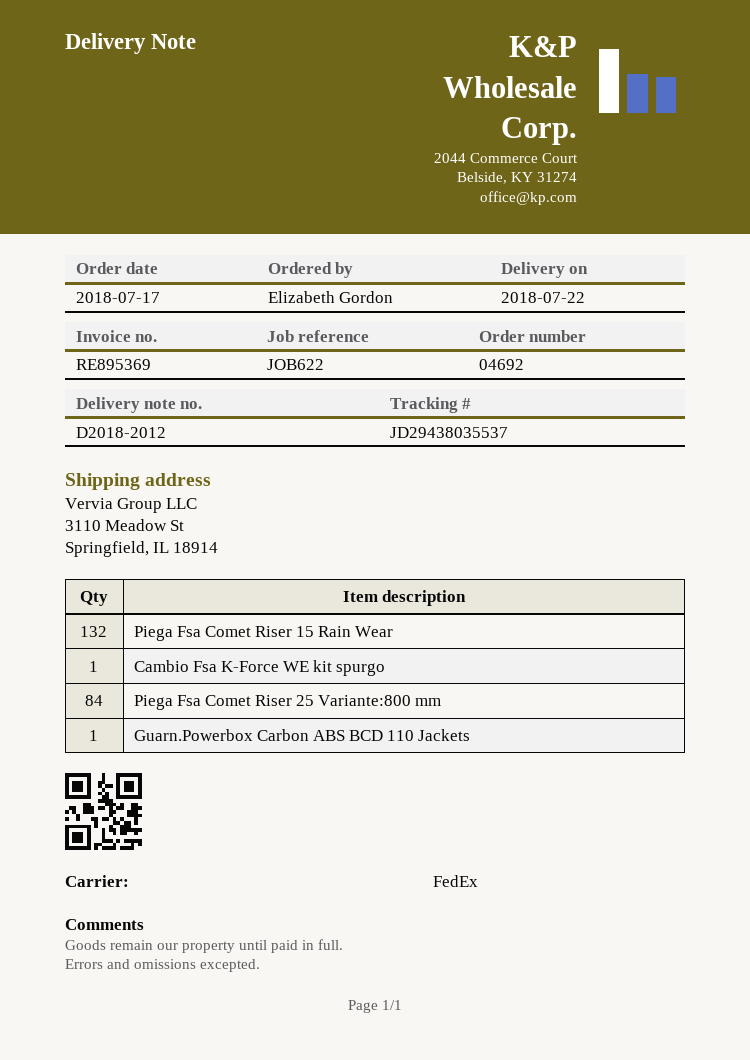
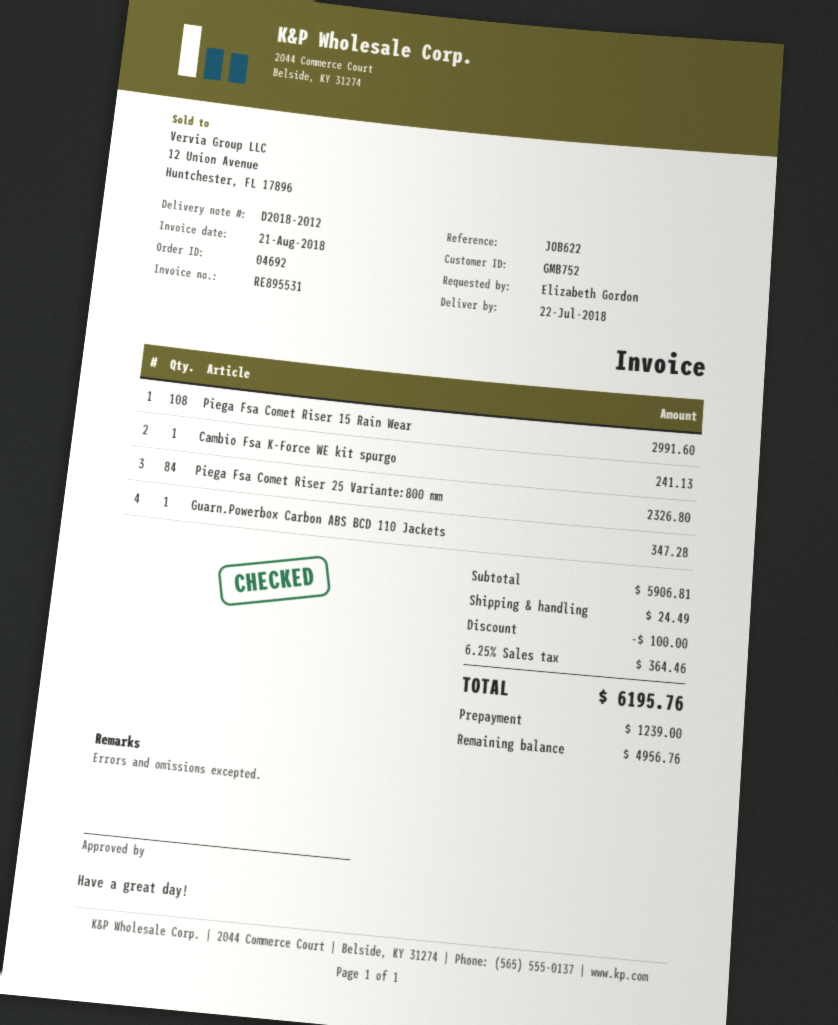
invoice number: RE895369 -> RE895531
Piega Fsa Comet Riser 15 Rain Wear: 132 -> 108

